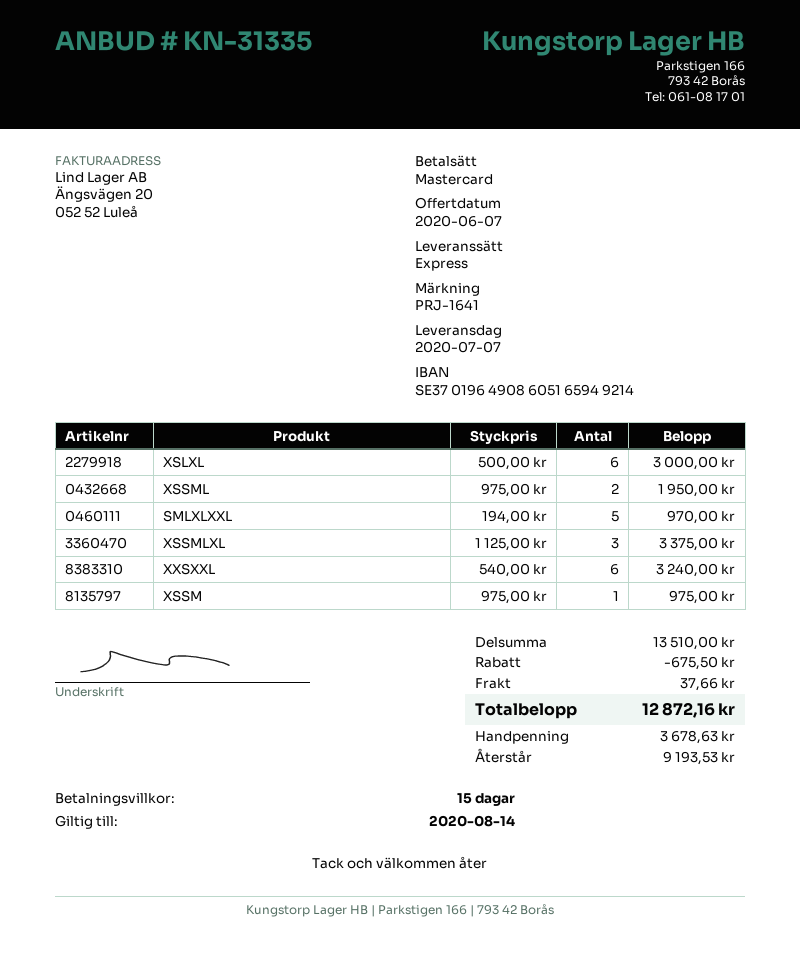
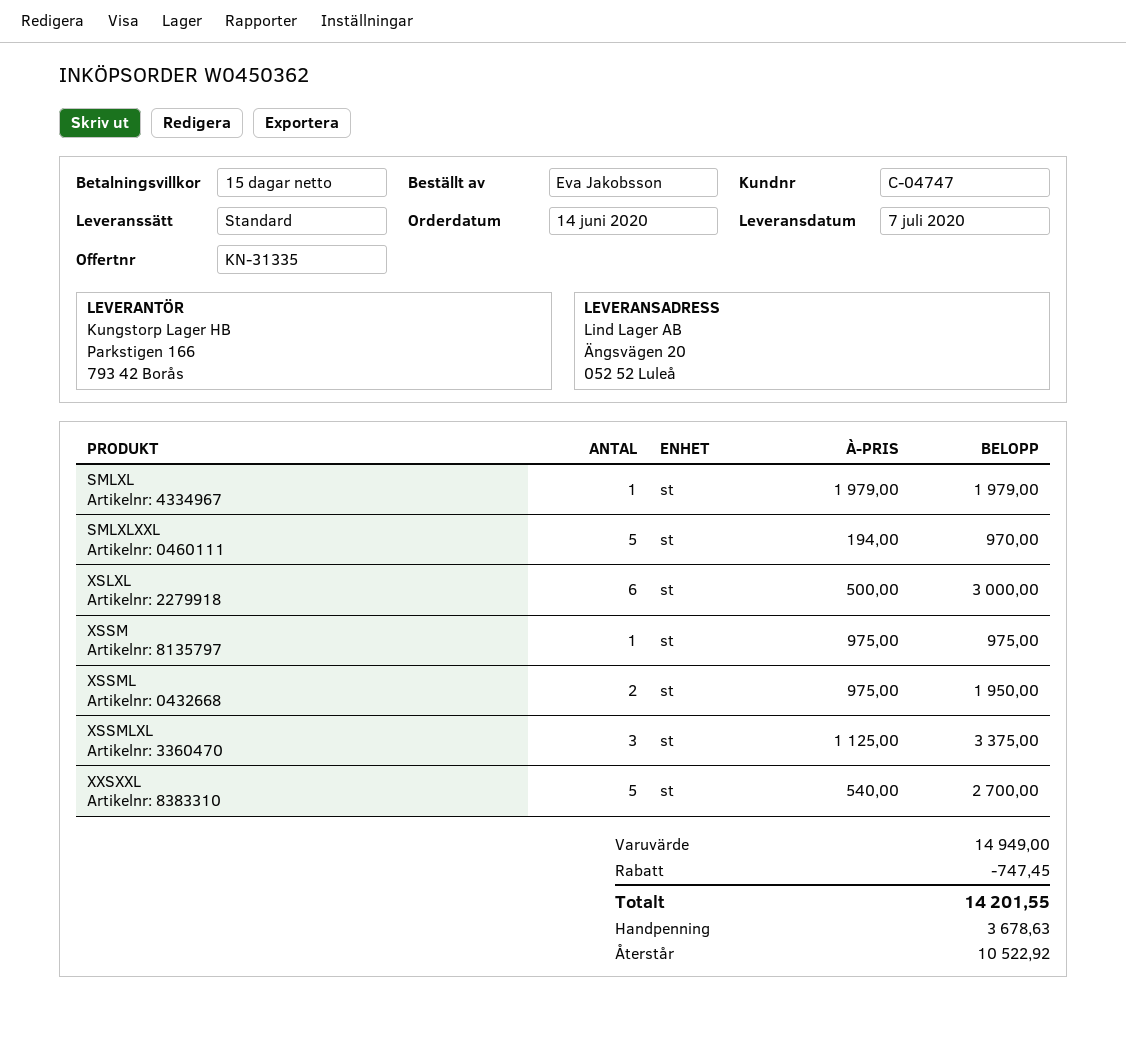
shipping method: express -> standard
XXSXXL: 6 x 540.00 = 3240.00 -> 5 x 540.00 = 2700.00
SMLXL: none -> 1 x 1979.00 = 1979.00
subtotal: 13510.00 -> 14949.00
discount: 675.50 -> 747.45
shipping: 37.66 -> none
total: 12872.16 -> 14201.55
balance: 9193.53 -> 10522.92

